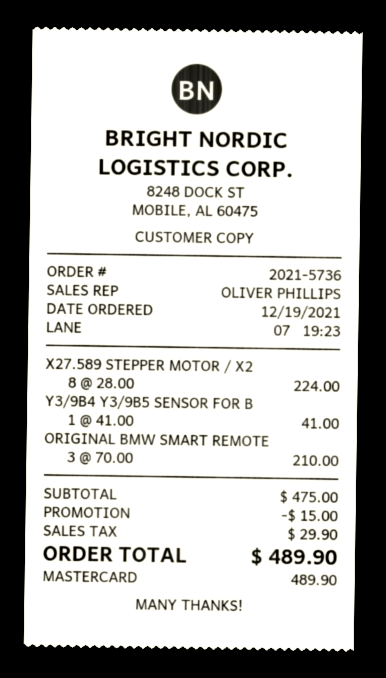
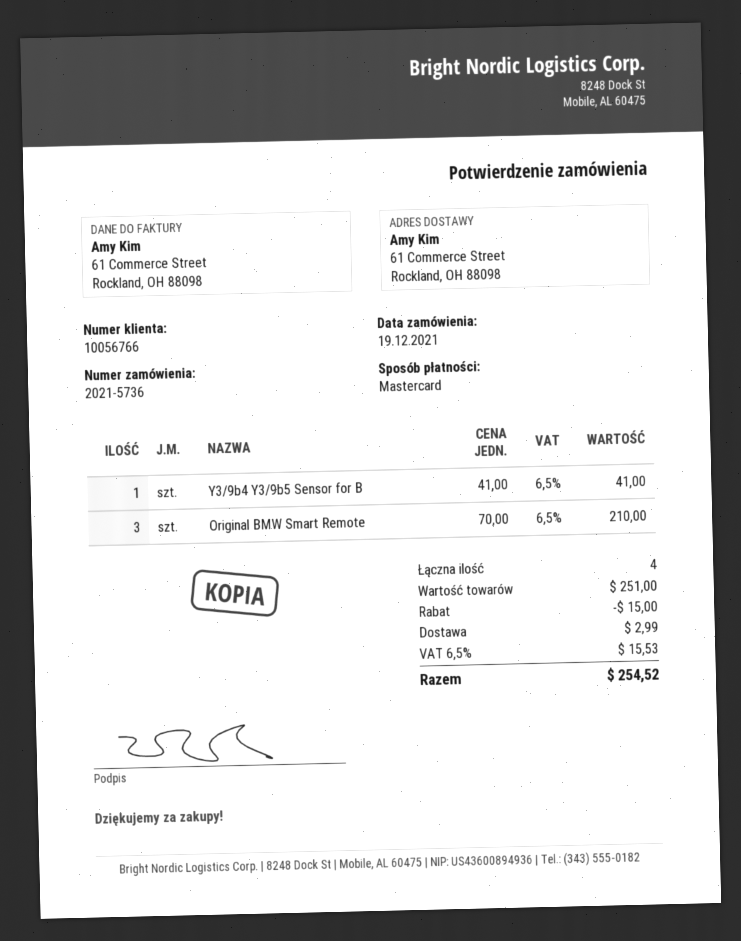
X27.589 STEPPER MOTOR / X2: 8 x 28.00 = 224.00 -> none
subtotal: 475.00 -> 251.00
shipping: none -> 2.99
tax: 29.90 -> 15.53
total: 489.90 -> 254.52

